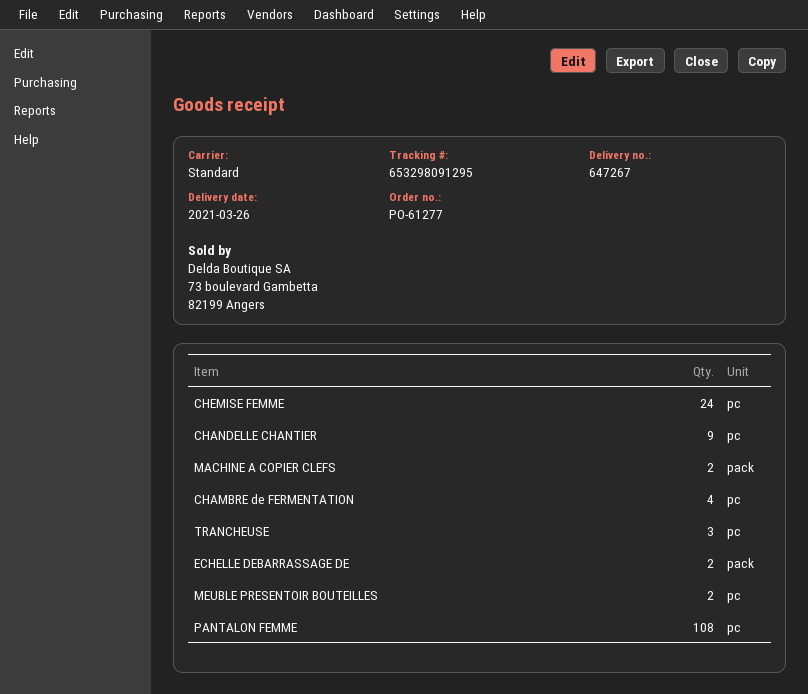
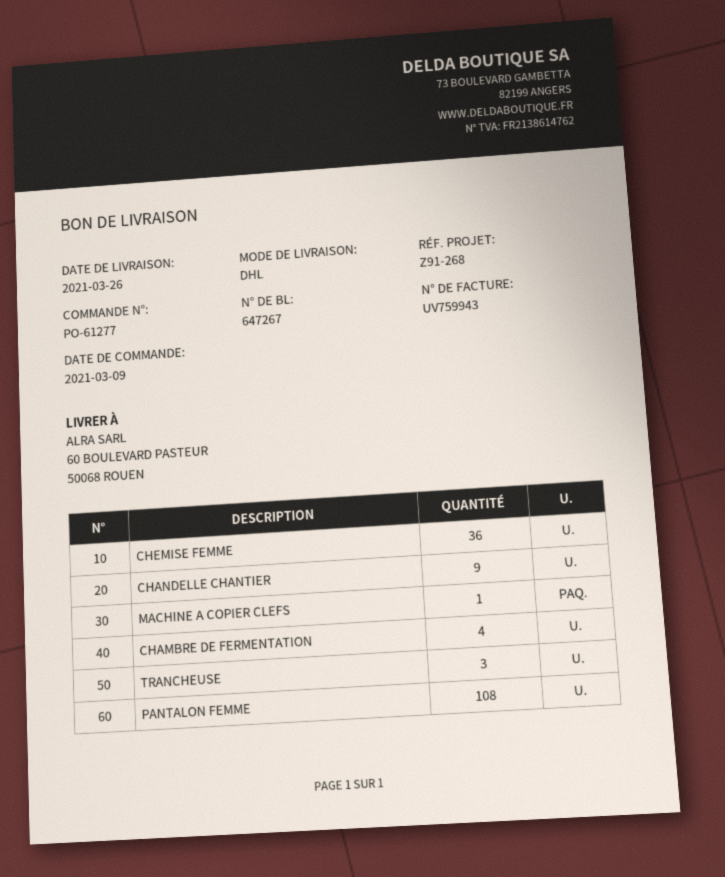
shipping method: standard -> DHL
CHEMISE FEMME: 24 -> 36
MACHINE A COPIER CLEFS: 2 -> 1
ECHELLE DEBARRASSAGE DE: 2 -> none
MEUBLE PRESENTOIR BOUTEILLES: 2 -> none

